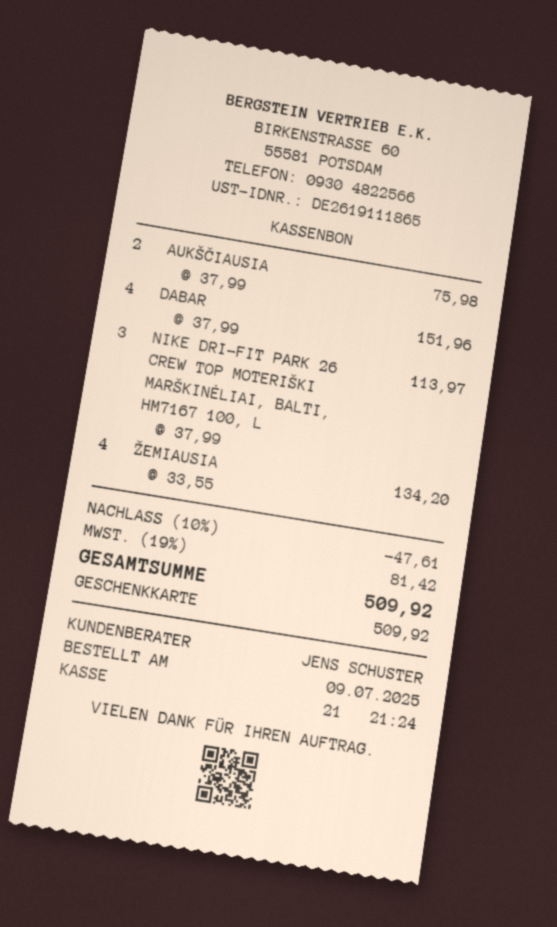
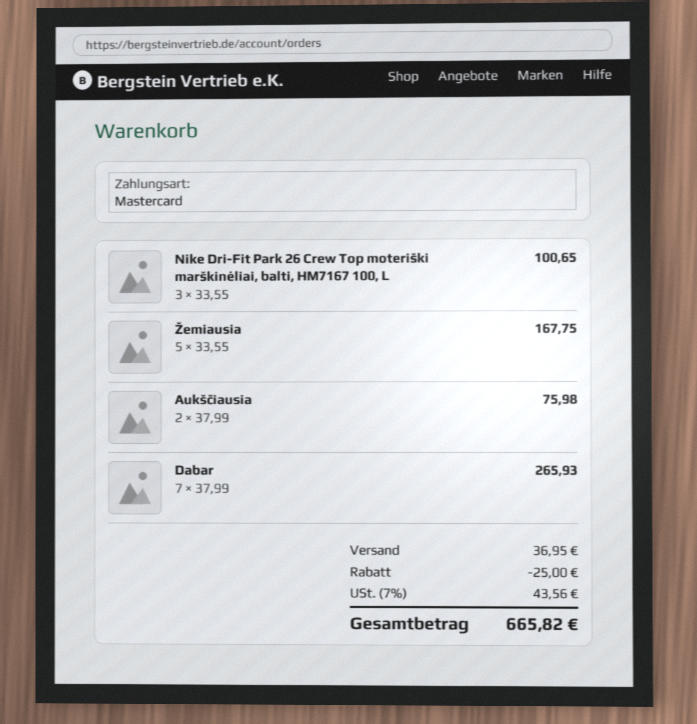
payment method: gift card -> Mastercard
DABAR: 4 x 37.99 = 151.96 -> 7 x 37.99 = 265.93
NIKE DRI-FIT PARK 26 CREW TOP MOTERIŠKI MARŠKINĖLIAI, BALTI, HM7167 100, L: 3 x 37.99 = 113.97 -> 3 x 33.55 = 100.65
ŽEMIAUSIA: 4 x 33.55 = 134.20 -> 5 x 33.55 = 167.75
discount: 47.61 -> 25.00
shipping: none -> 36.95
tax: 19% = 81.42 -> 7% = 43.56
total: 509.92 -> 665.82

